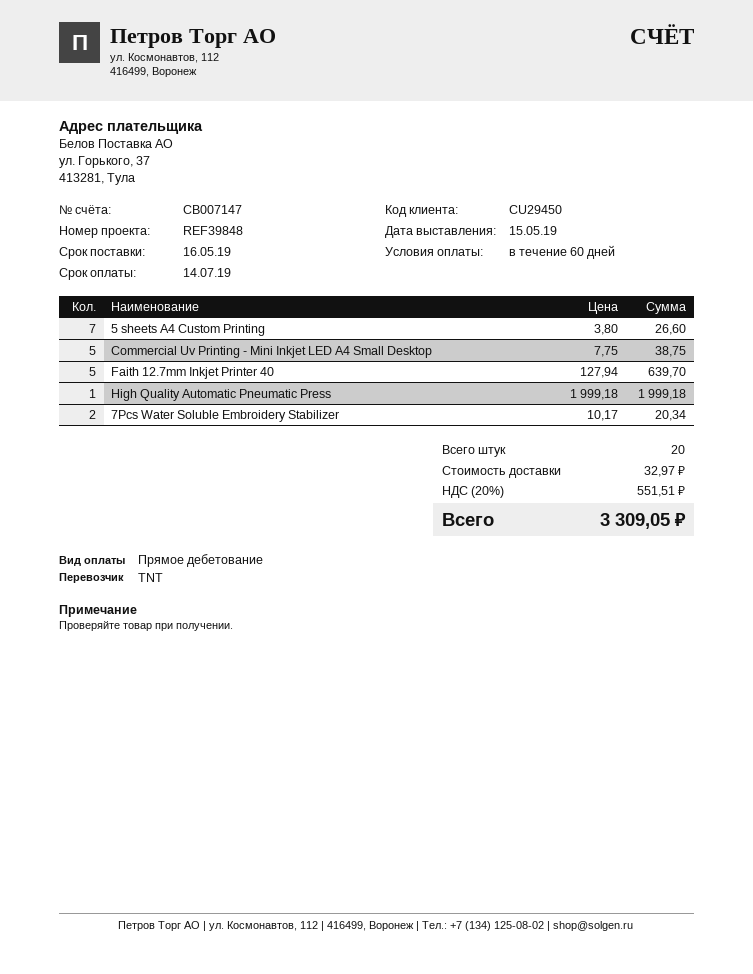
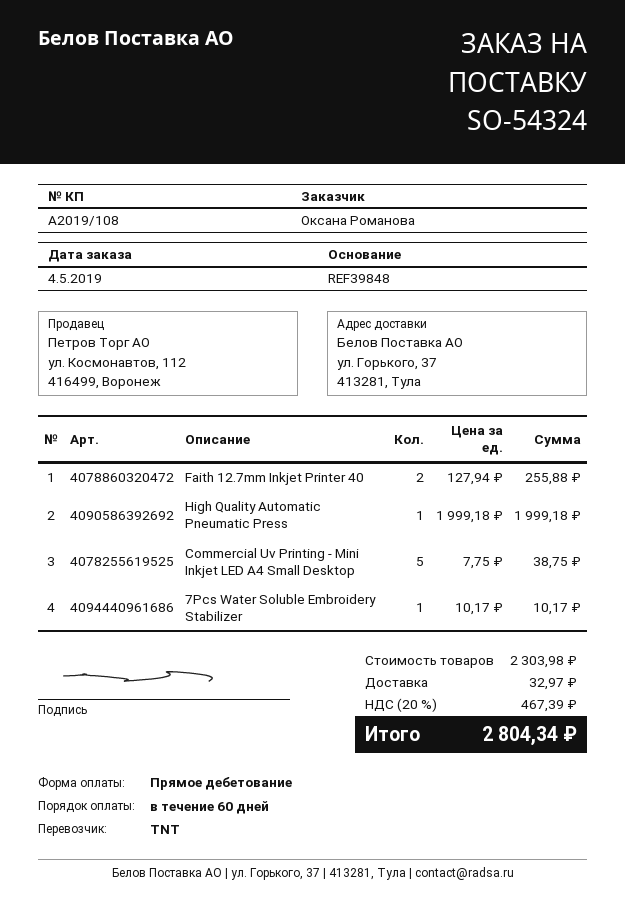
5 sheets A4 Custom Printing: 7 x 3.80 = 26.60 -> none
Faith 12.7mm Inkjet Printer 40: 5 x 127.94 = 639.70 -> 2 x 127.94 = 255.88
7Pcs Water Soluble Embroidery Stabilizer: 2 x 10.17 = 20.34 -> 1 x 10.17 = 10.17
tax: 20% = 551.51 -> 20% = 467.39
total: 3309.05 -> 2804.34

